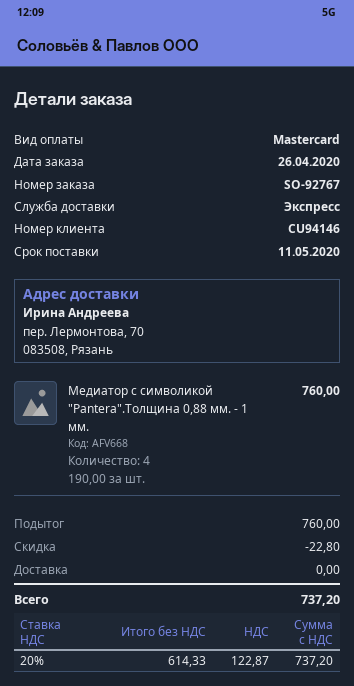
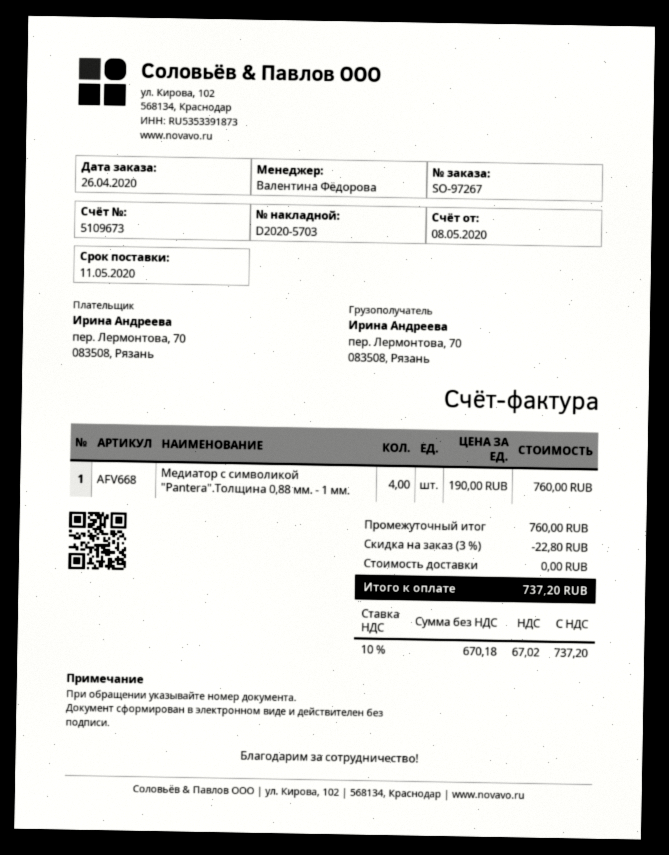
order number: SO-92767 -> SO-97267
net: 614.33 -> 670.18
tax: 20% = 122.87 -> 10% = 67.02

